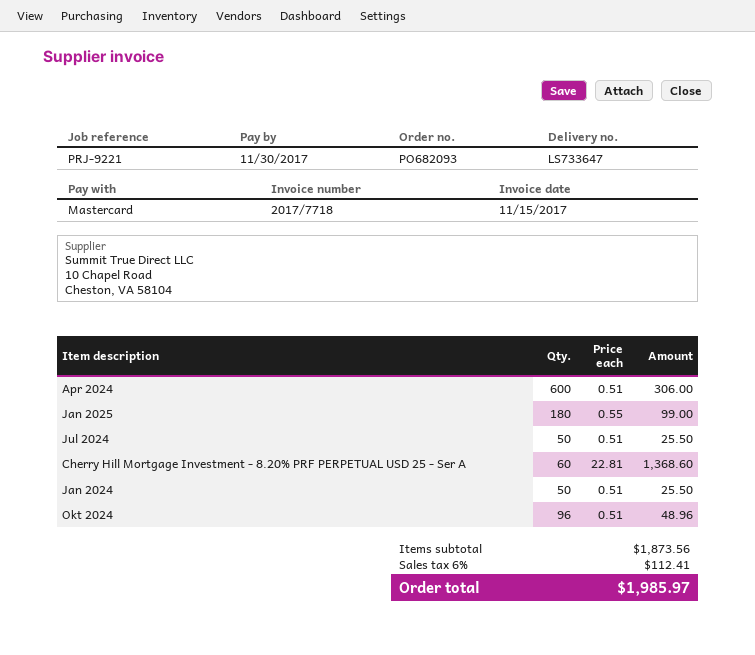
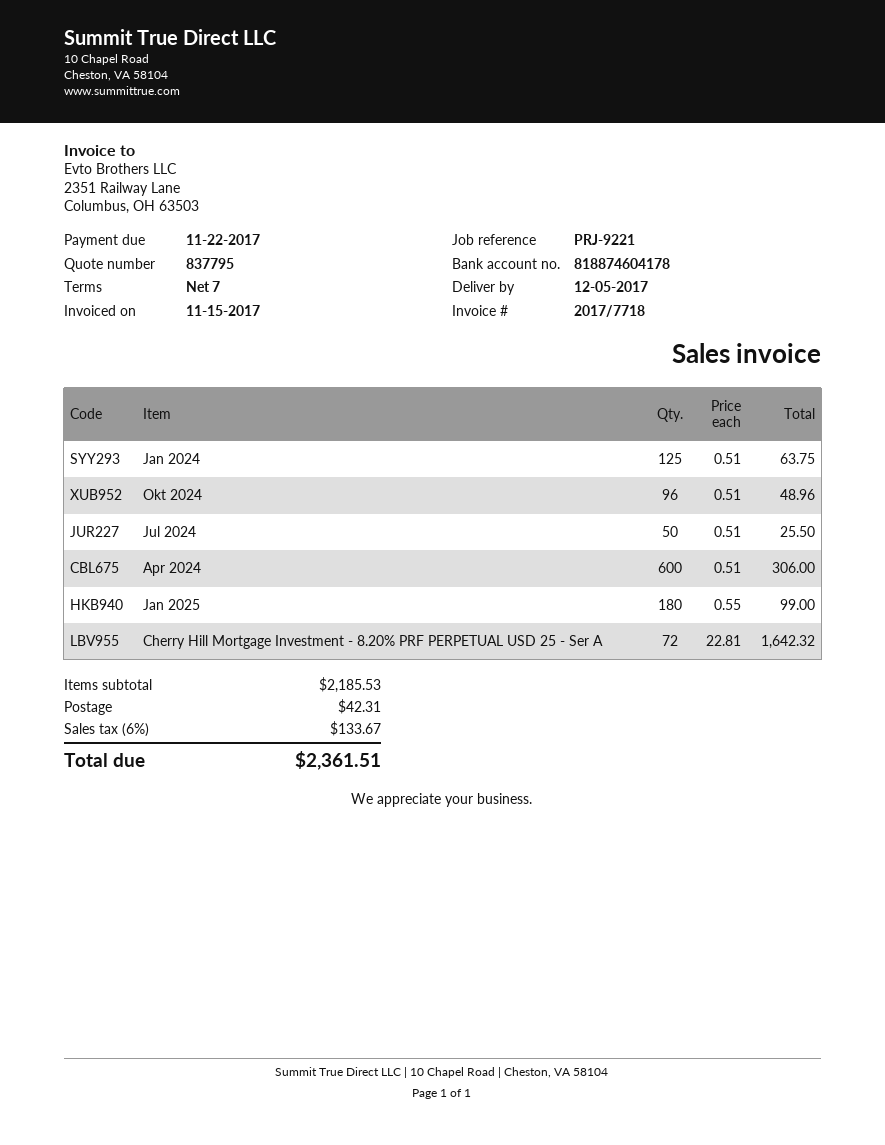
due date: 2017-11-30 -> 2017-11-22
Cherry Hill Mortgage Investment - 8.20% PRF PERPETUAL USD 25 - Ser A: 60 x 22.81 = 1368.60 -> 72 x 22.81 = 1642.32
Jan 2024: 50 x 0.51 = 25.50 -> 125 x 0.51 = 63.75
subtotal: 1873.56 -> 2185.53
shipping: none -> 42.31
tax: 6% = 112.41 -> 6% = 133.67
total: 1985.97 -> 2361.51

